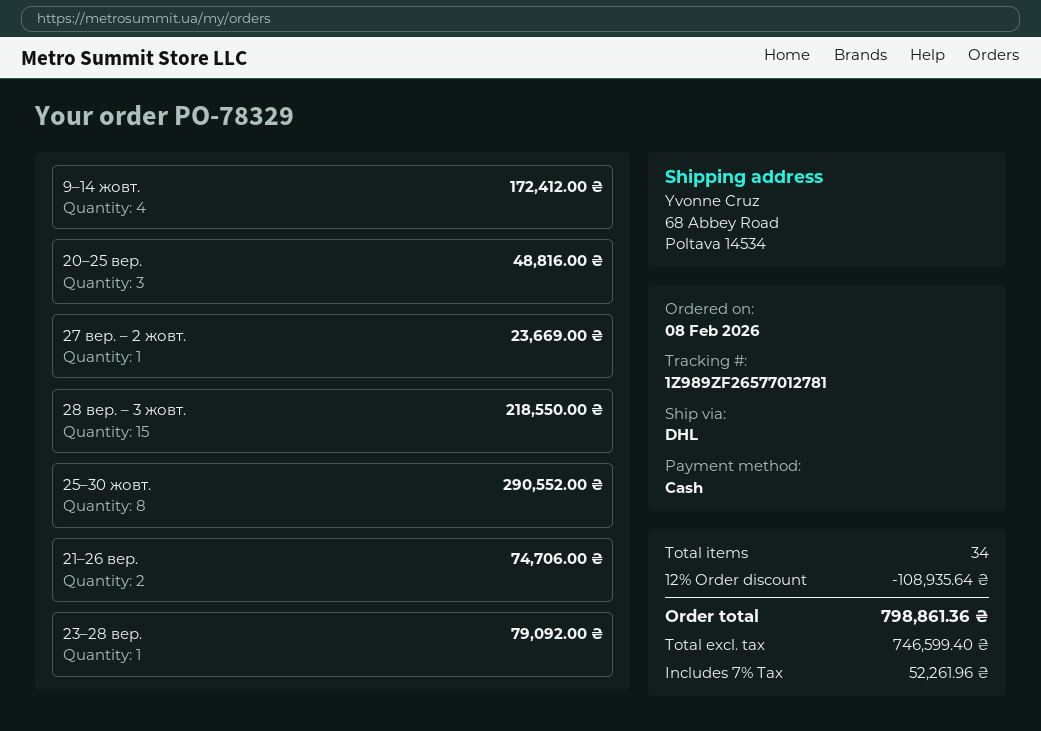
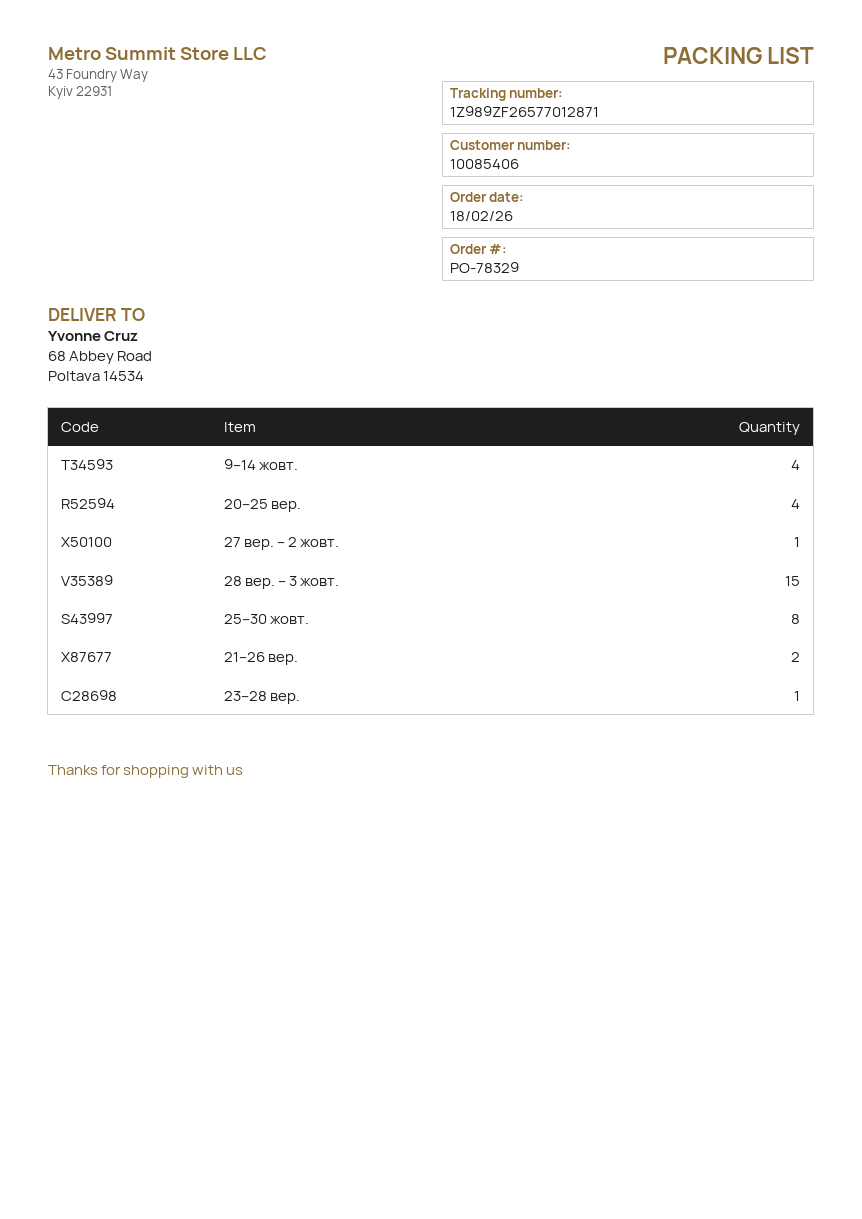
order date: 2026-02-08 -> 2026-02-18
tracking number: 1Z989ZF26577012781 -> 1Z989ZF26577012871
20–25 вер.: 3 -> 4

